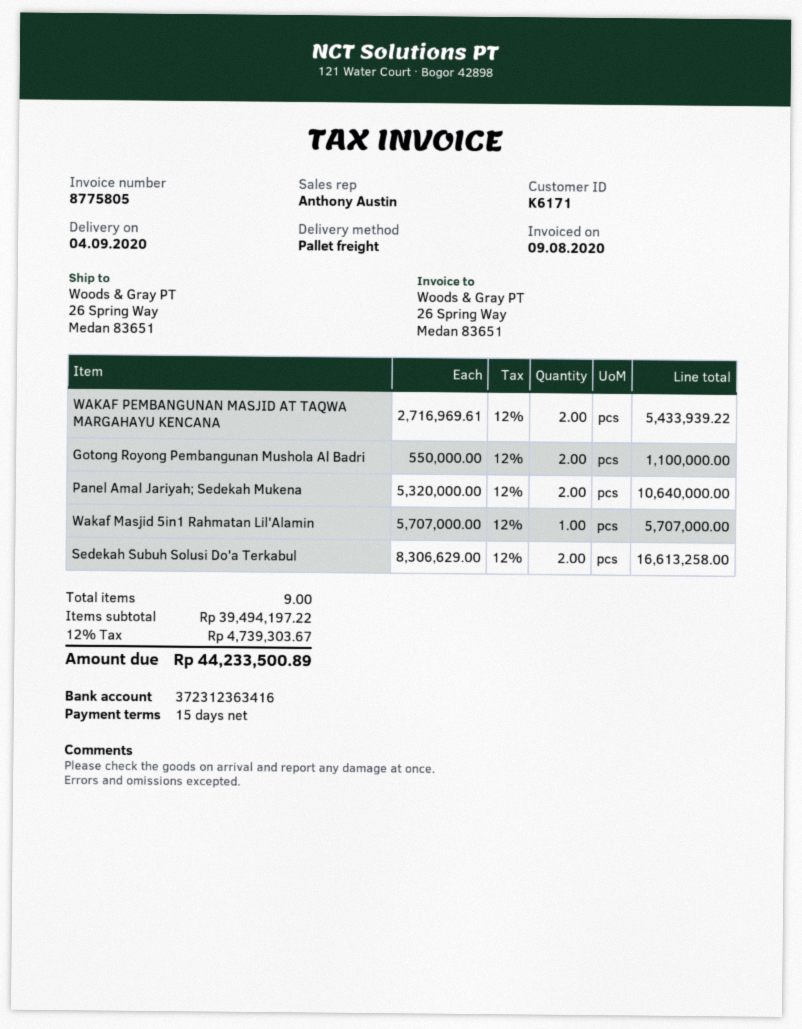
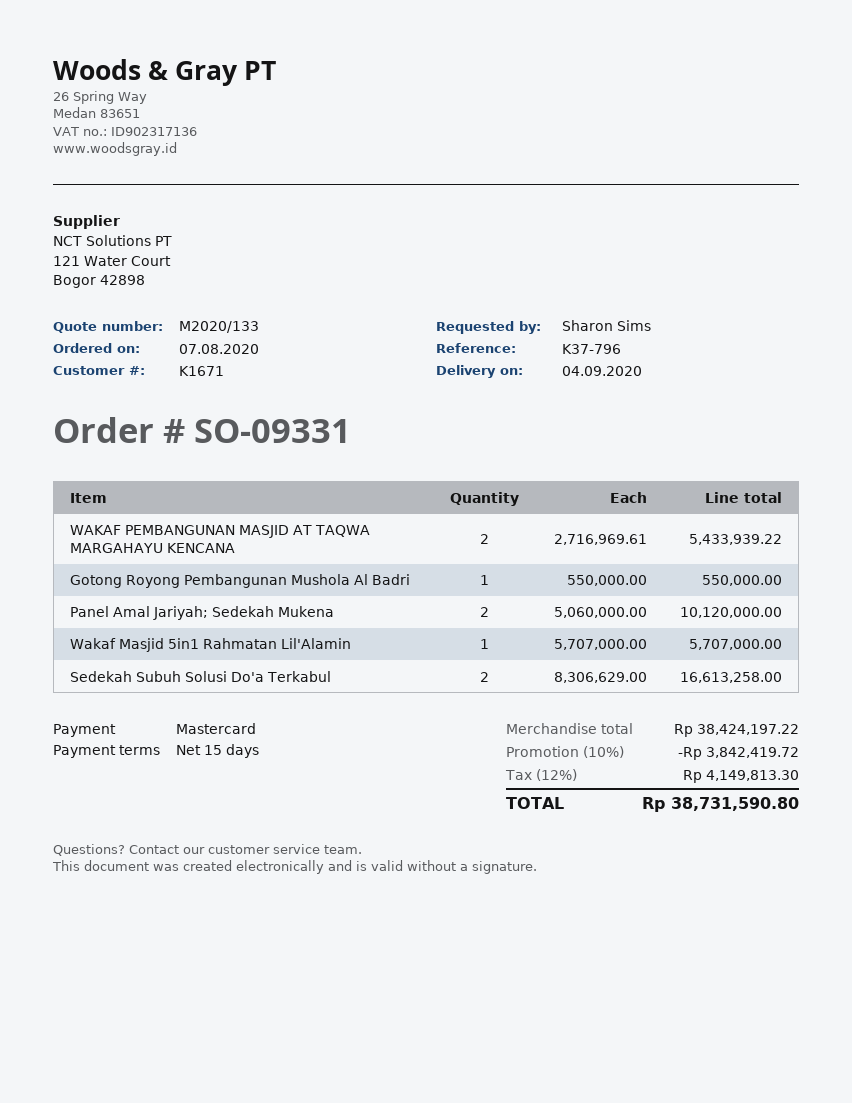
customer number: K6171 -> K1671
Gotong Royong Pembangunan Mushola Al Badri: 2 x 550000.00 = 1100000.00 -> 1 x 550000.00 = 550000.00
Panel Amal Jariyah; Sedekah Mukena: 2 x 5320000.00 = 10640000.00 -> 2 x 5060000.00 = 10120000.00
subtotal: 39494197.22 -> 38424197.22
discount: none -> 10% = 3842419.72
tax: 12% = 4739303.67 -> 12% = 4149813.30
total: 44233500.89 -> 38731590.80

